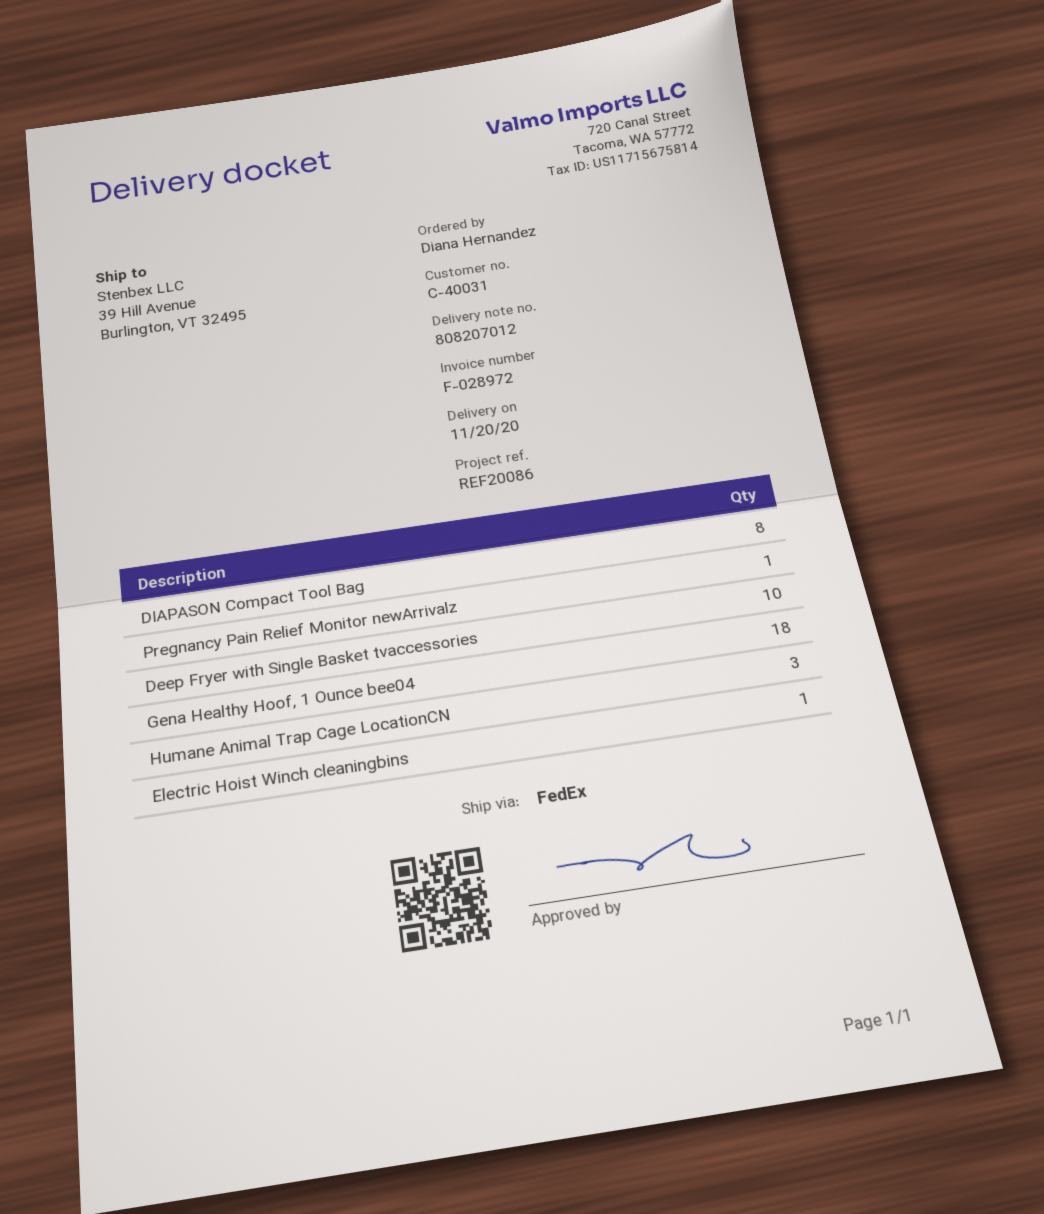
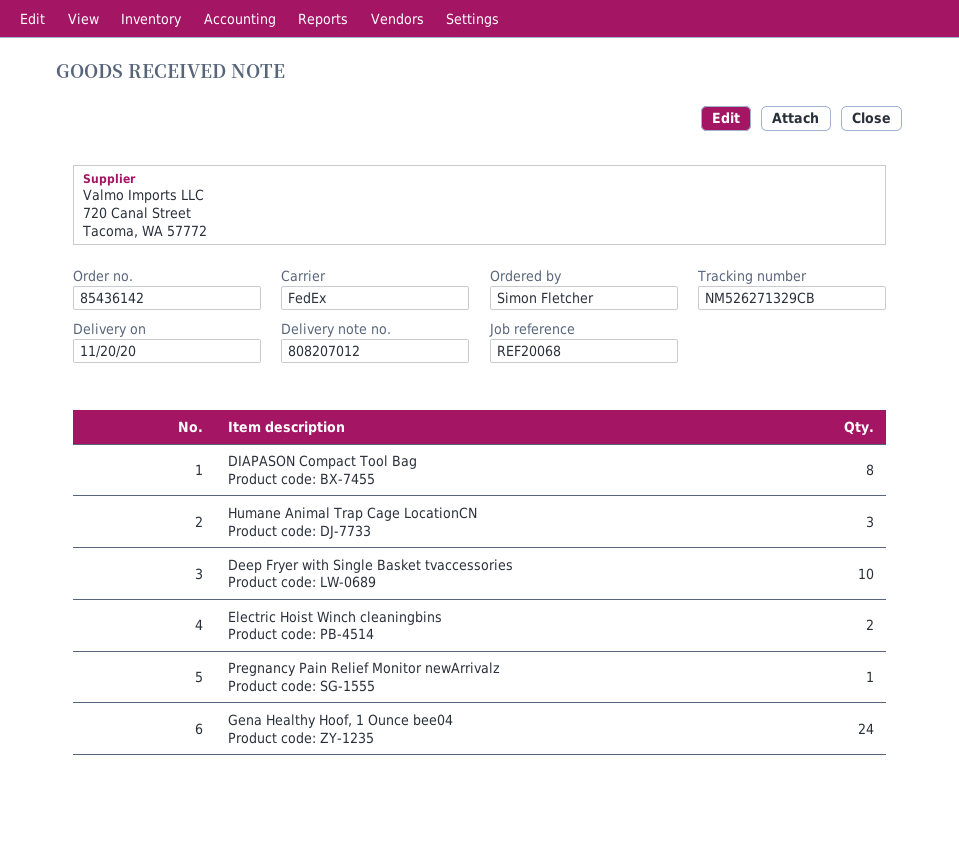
reference: REF20086 -> REF20068
ordered by: Diana Hernandez -> Simon Fletcher
Gena Healthy Hoof, 1 Ounce bee04: 18 -> 24
Electric Hoist Winch cleaningbins: 1 -> 2

